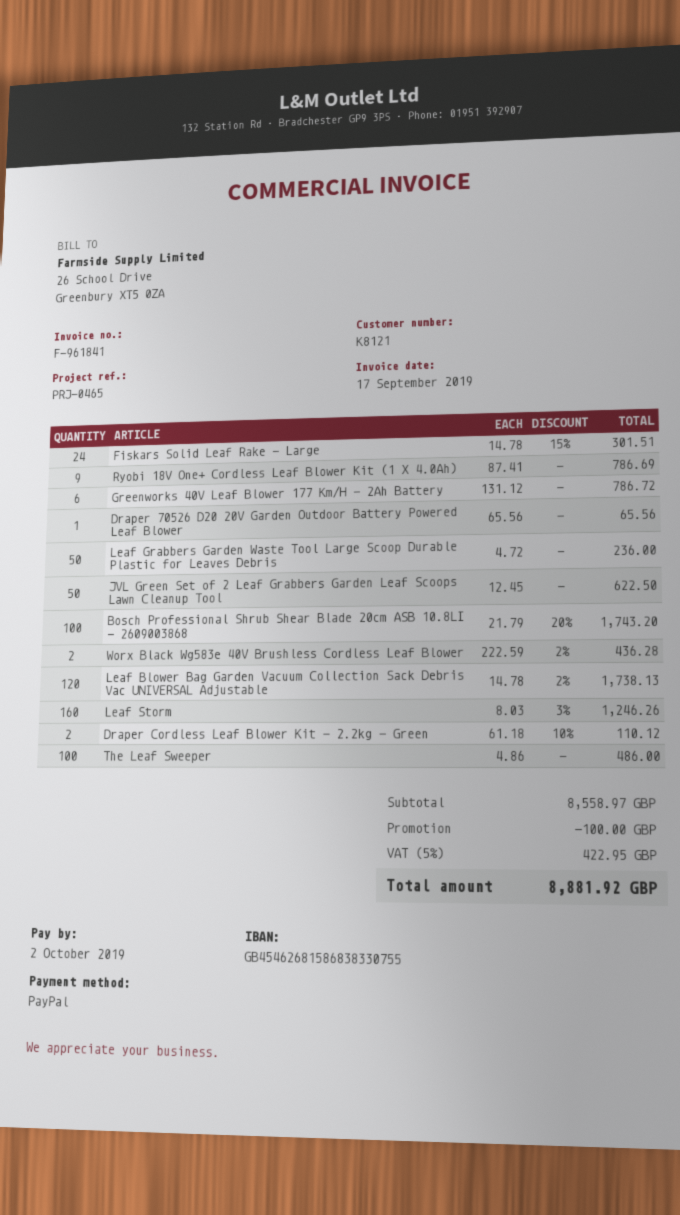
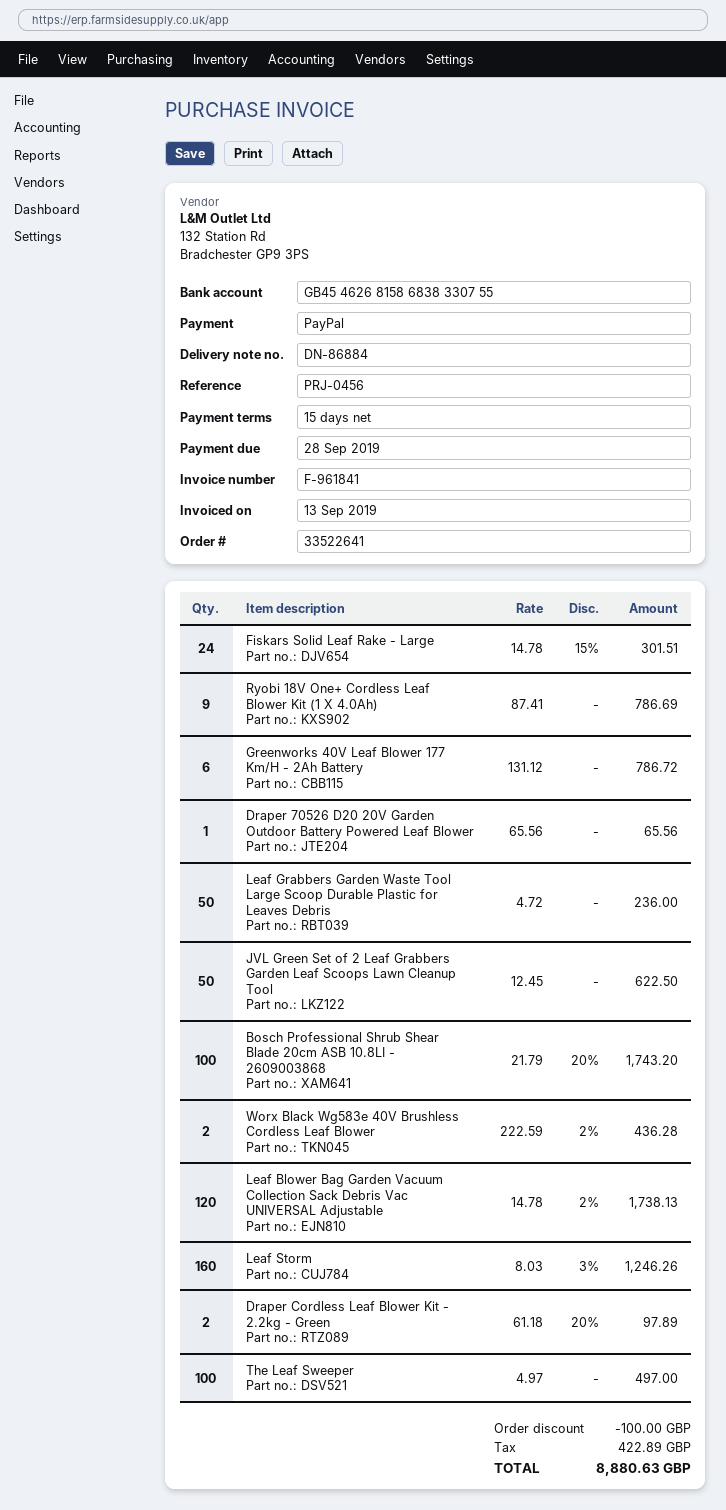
invoice date: 2019-09-17 -> 2019-09-13
due date: 2019-10-02 -> 2019-09-28
reference: PRJ-0465 -> PRJ-0456
Draper Cordless Leaf Blower Kit - 2.2kg - Green: 2 x 61.18 - 10% = 110.12 -> 2 x 61.18 - 20% = 97.89
The Leaf Sweeper: 100 x 4.86 = 486.00 -> 100 x 4.97 = 497.00
tax: 422.95 -> 422.89
total: 8881.92 -> 8880.63

